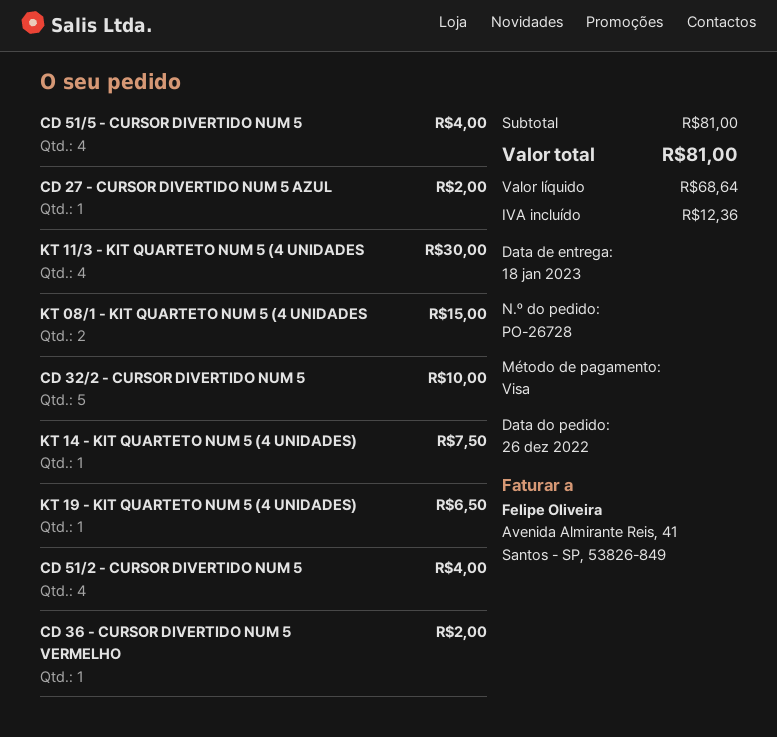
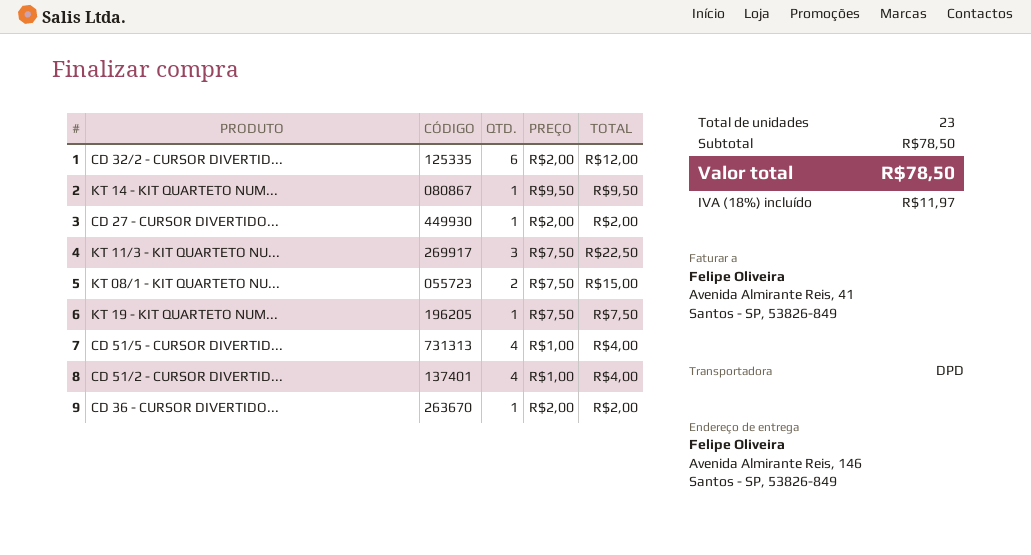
KT 11/3 - KIT QUARTETO NUM 5 (4 UNIDADES: 4 for 30.00 -> 3 for 22.50
CD 32/2 - CURSOR DIVERTIDO NUM 5: 5 for 10.00 -> 6 for 12.00
KT 14 - KIT QUARTETO NUM 5 (4 UNIDADES): 1 for 7.50 -> 1 for 9.50
KT 19 - KIT QUARTETO NUM 5 (4 UNIDADES): 1 for 6.50 -> 1 for 7.50
subtotal: 81.00 -> 78.50
tax: 12.36 -> 11.97
total: 81.00 -> 78.50

